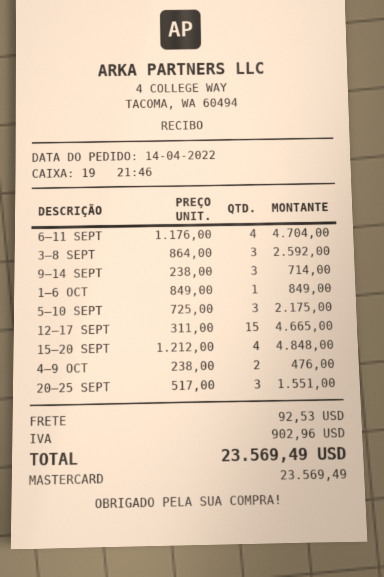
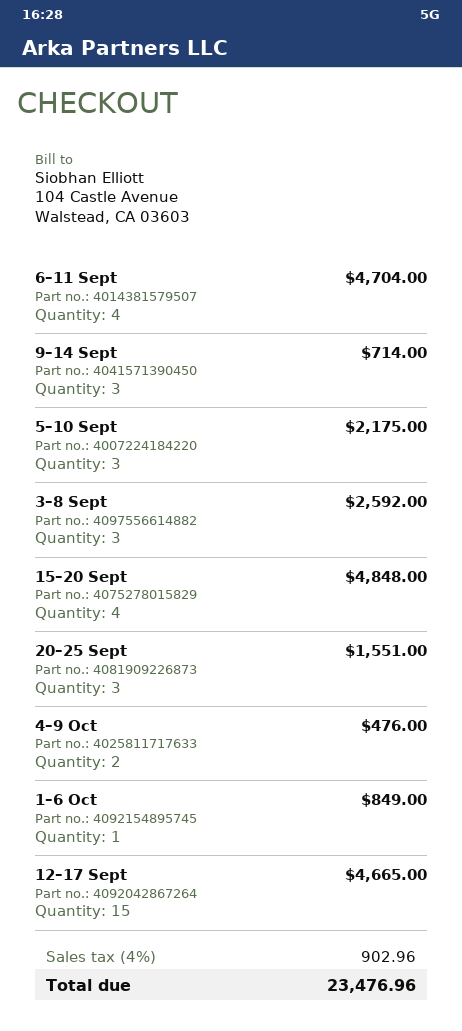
shipping: 92.53 -> none
total: 23569.49 -> 23476.96

